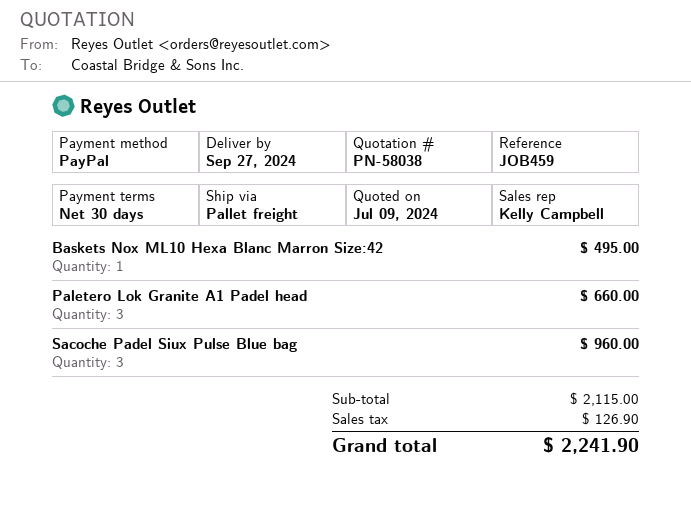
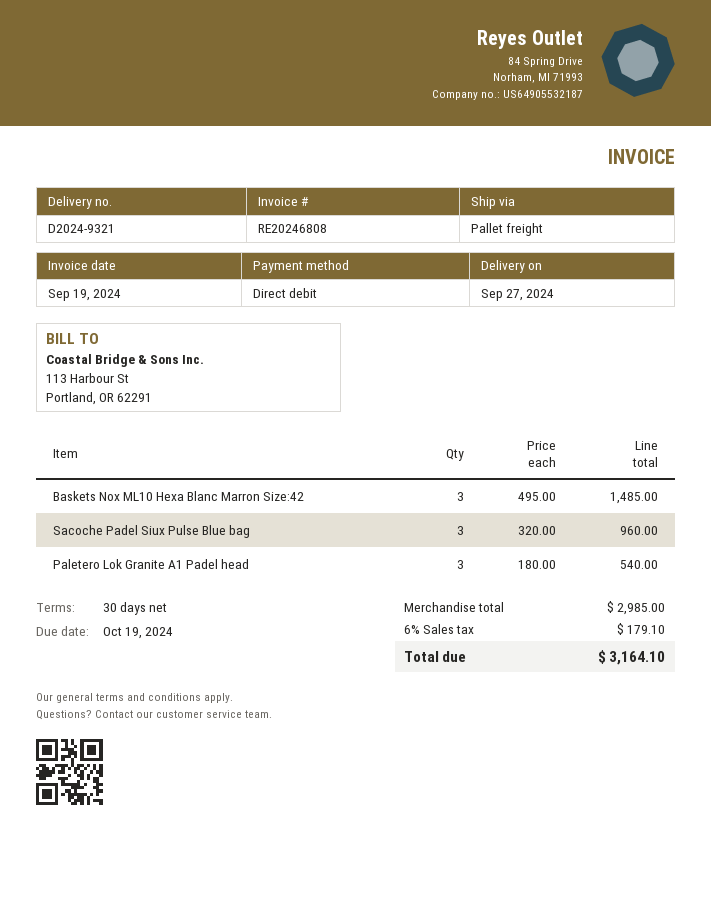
payment method: PayPal -> direct debit
Baskets Nox ML10 Hexa Blanc Marron Size:42: 1 for 495.00 -> 3 for 1485.00
Paletero Lok Granite A1 Padel head: 3 for 660.00 -> 3 for 540.00
subtotal: 2115.00 -> 2985.00
tax: 126.90 -> 179.10
total: 2241.90 -> 3164.10

